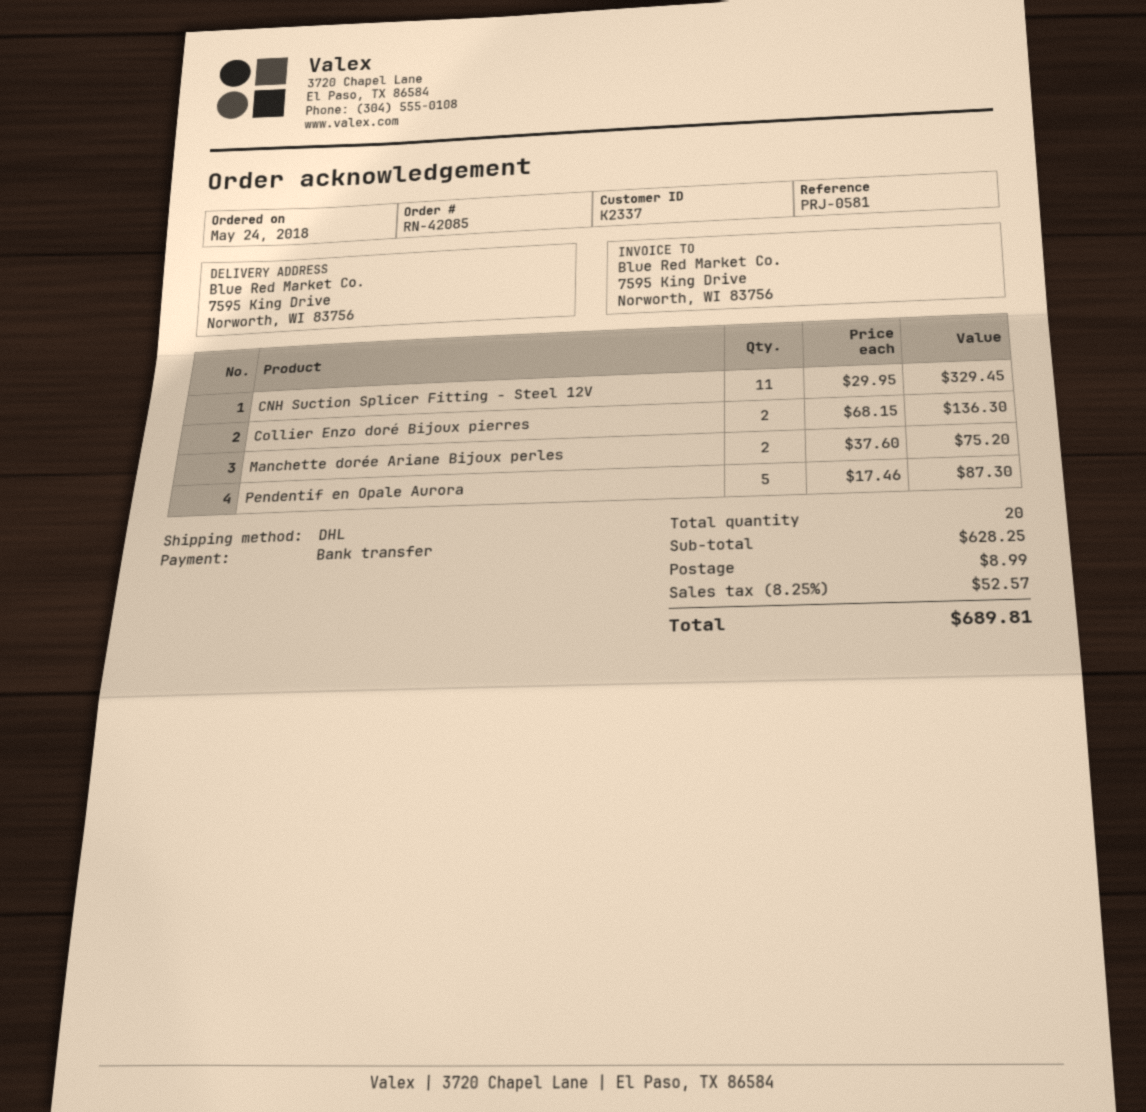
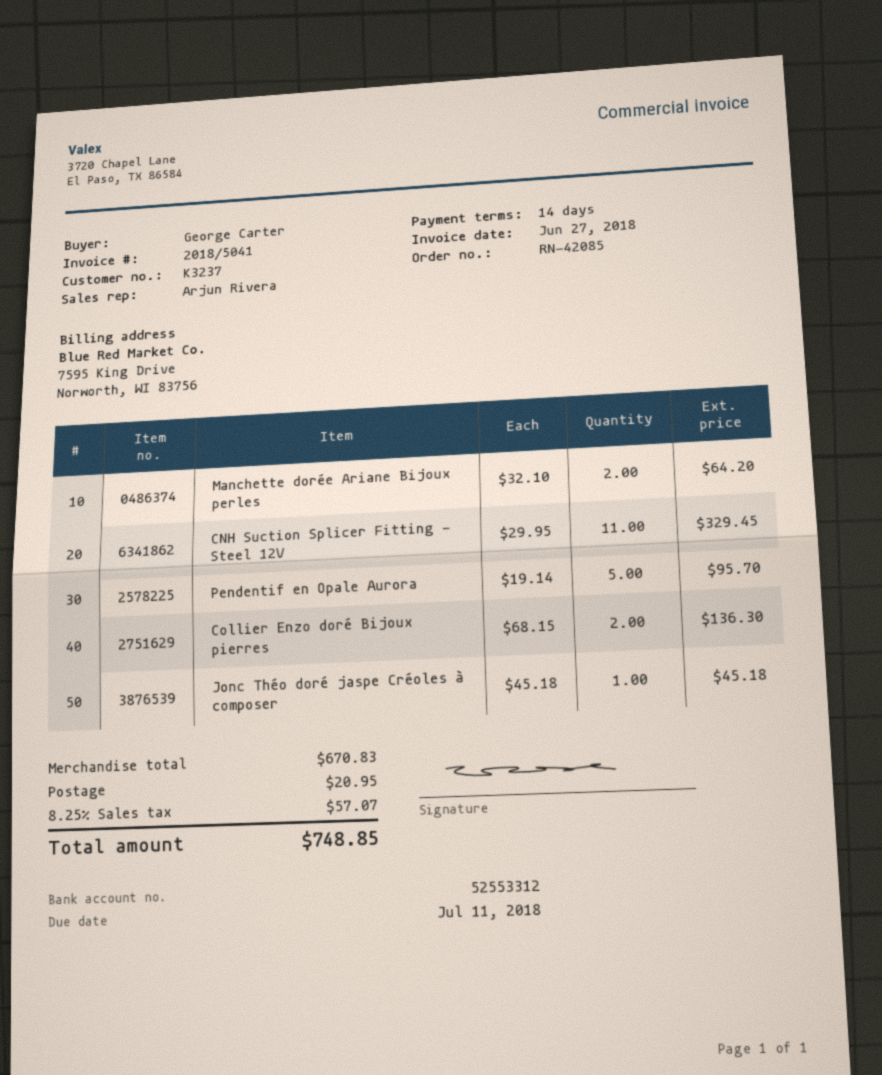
customer number: K2337 -> K3237
Manchette dorée Ariane Bijoux perles: 2 x 37.60 = 75.20 -> 2 x 32.10 = 64.20
Pendentif en Opale Aurora: 5 x 17.46 = 87.30 -> 5 x 19.14 = 95.70
Jonc Théo doré jaspe Créoles à composer: none -> 1 x 45.18 = 45.18
subtotal: 628.25 -> 670.83
shipping: 8.99 -> 20.95
tax: 8.25% = 52.57 -> 8.25% = 57.07
total: 689.81 -> 748.85

